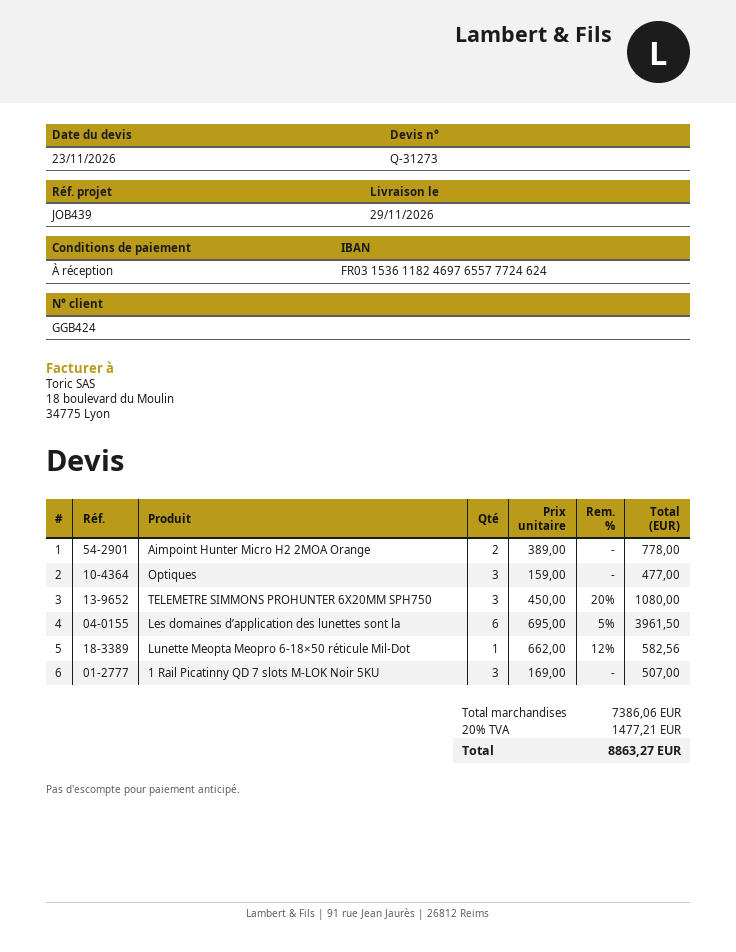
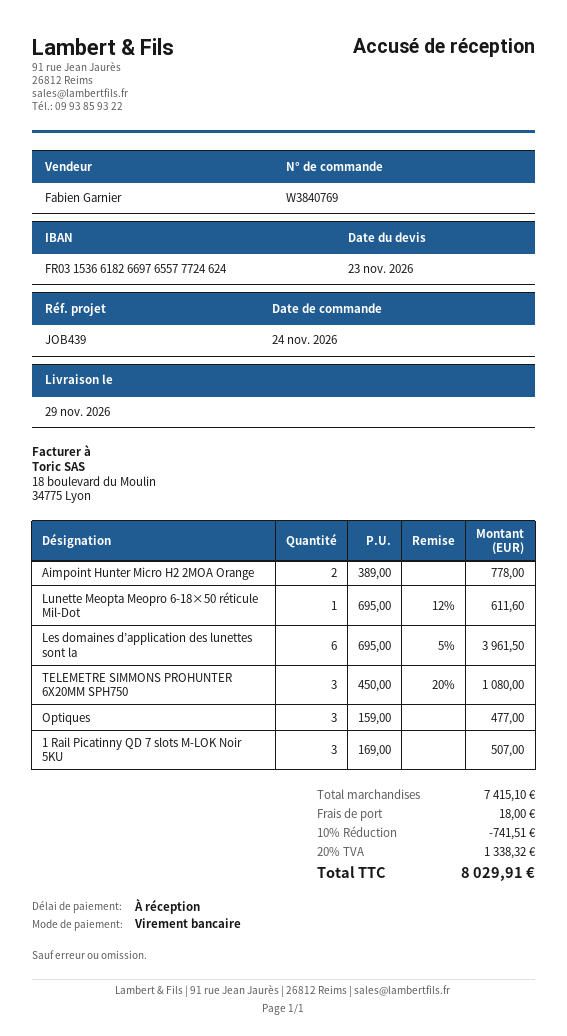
bank account: FR0315361182469765577724624 -> FR0315366182669765577724624
Lunette Meopta Meopro 6-18×50 réticule Mil-Dot: 1 x 662.00 - 12% = 582.56 -> 1 x 695.00 - 12% = 611.60
subtotal: 7386.06 -> 7415.10
discount: none -> 10% = 741.51
shipping: none -> 18.00
tax: 20% = 1477.21 -> 20% = 1338.32
total: 8863.27 -> 8029.91

